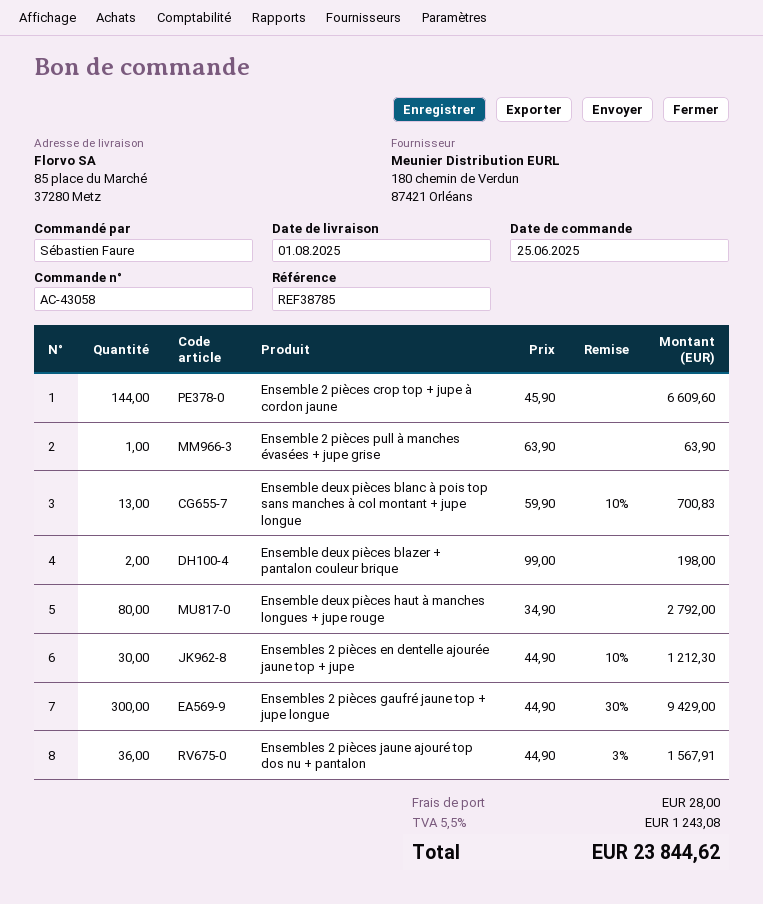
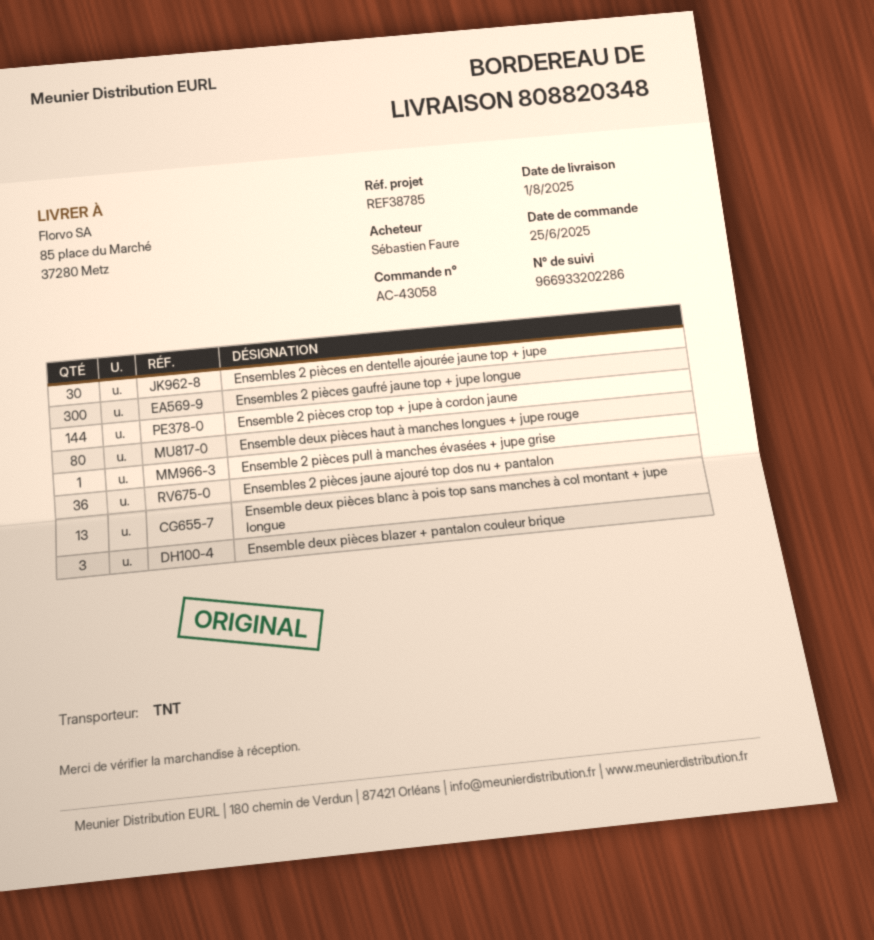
Ensemble deux pièces blazer + pantalon couleur brique: 2 -> 3

